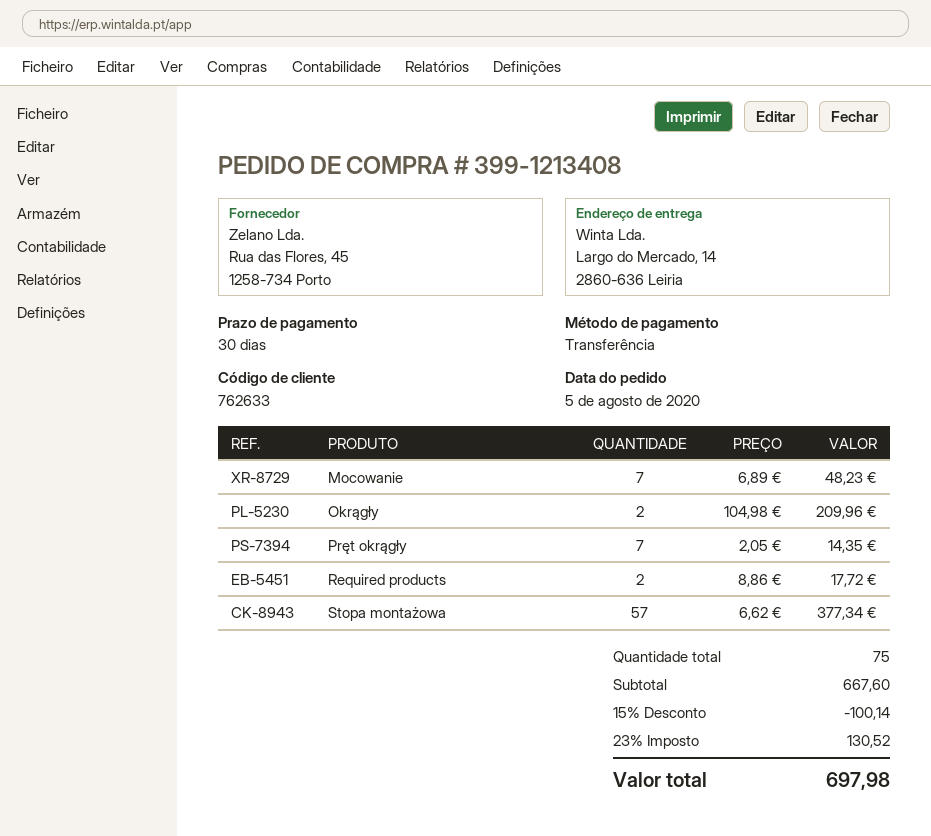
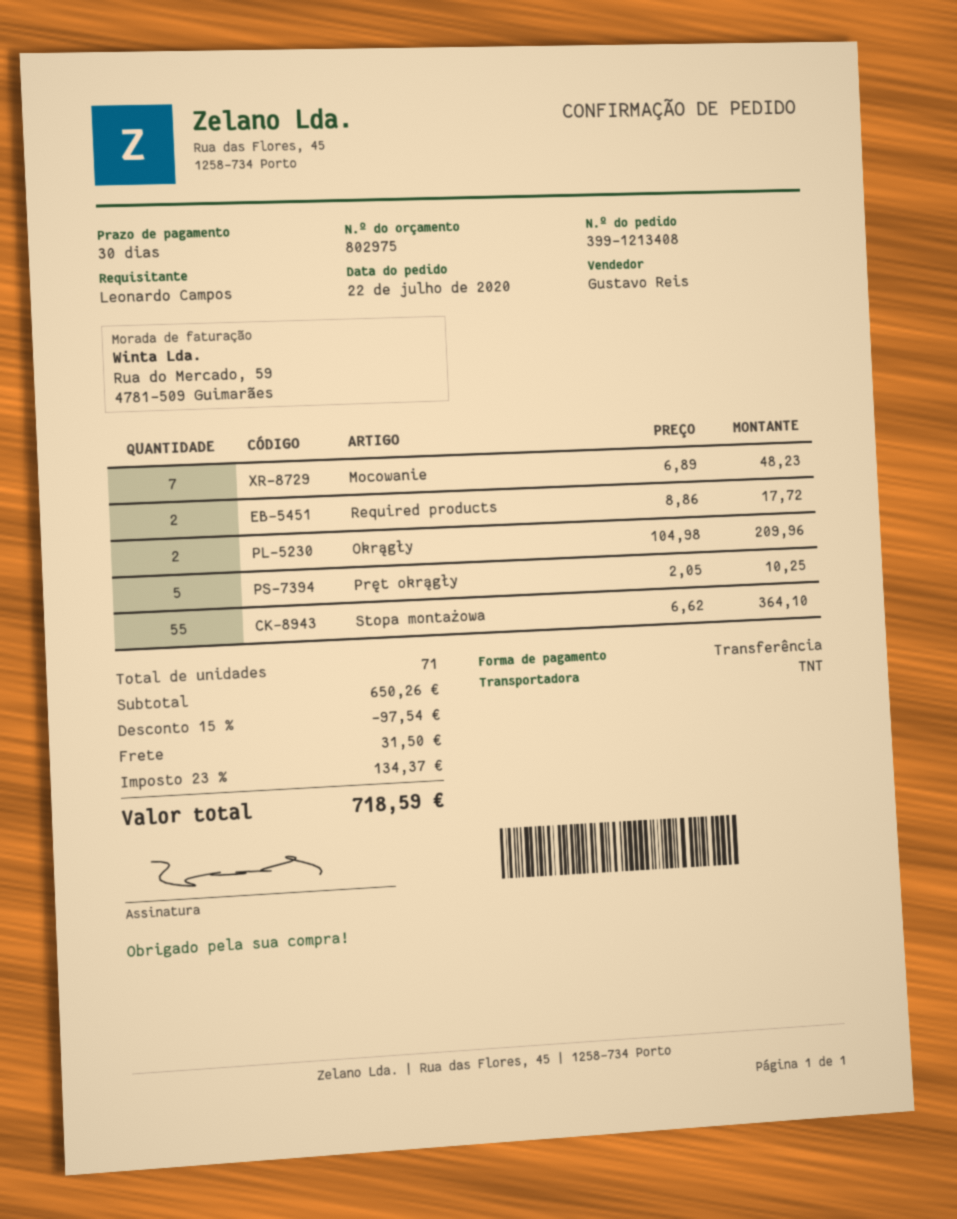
order date: 2020-08-05 -> 2020-07-22
Pręt okrągły: 7 x 2.05 = 14.35 -> 5 x 2.05 = 10.25
Stopa montażowa: 57 x 6.62 = 377.34 -> 55 x 6.62 = 364.10
total quantity: 75 -> 71
subtotal: 667.60 -> 650.26
discount: 15% = 100.14 -> 15% = 97.54
shipping: none -> 31.50
tax: 23% = 130.52 -> 23% = 134.37
total: 697.98 -> 718.59

